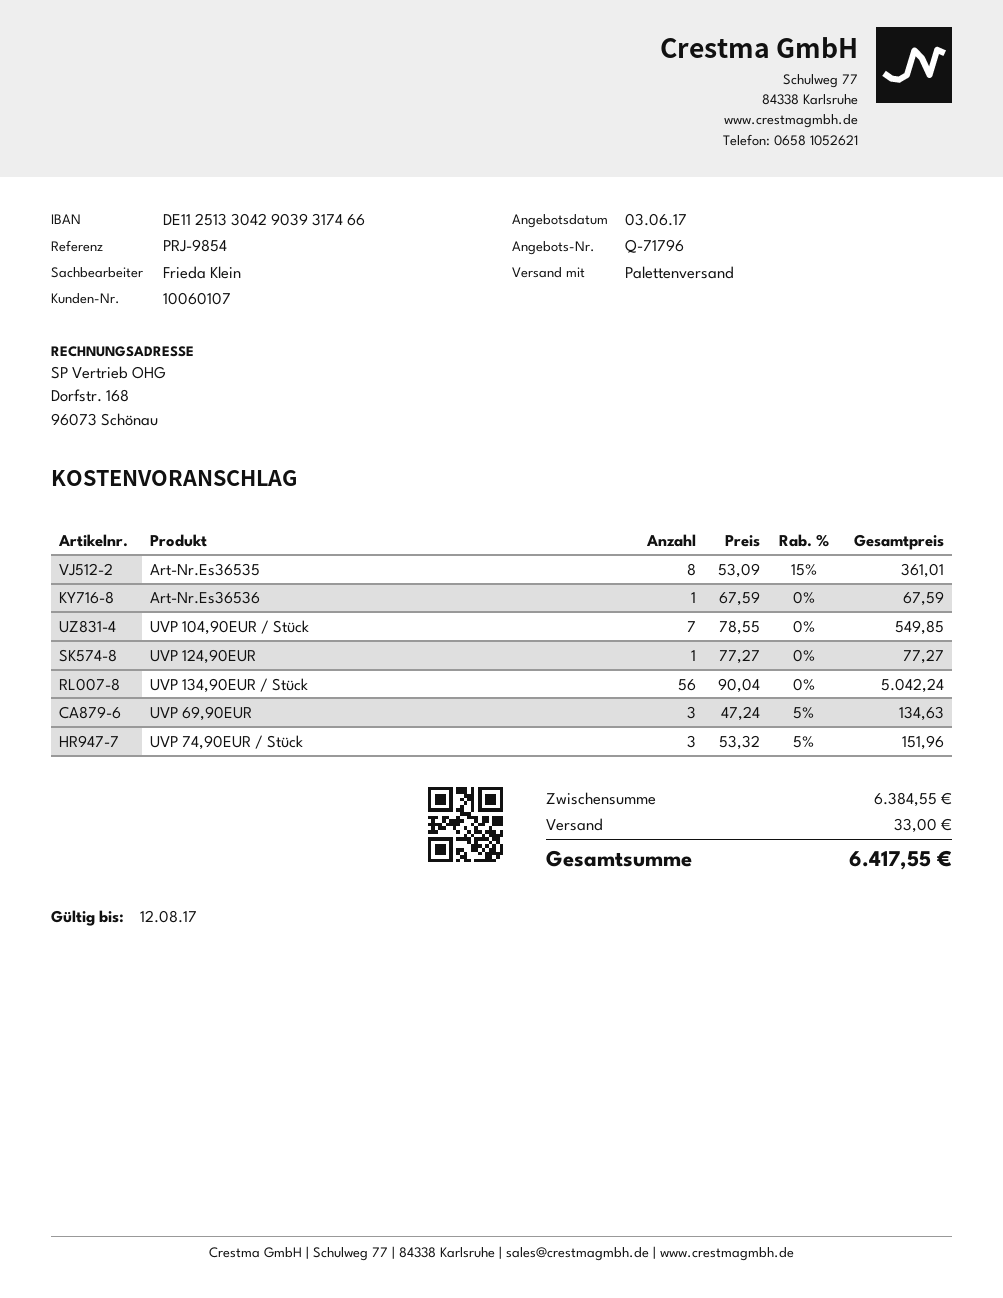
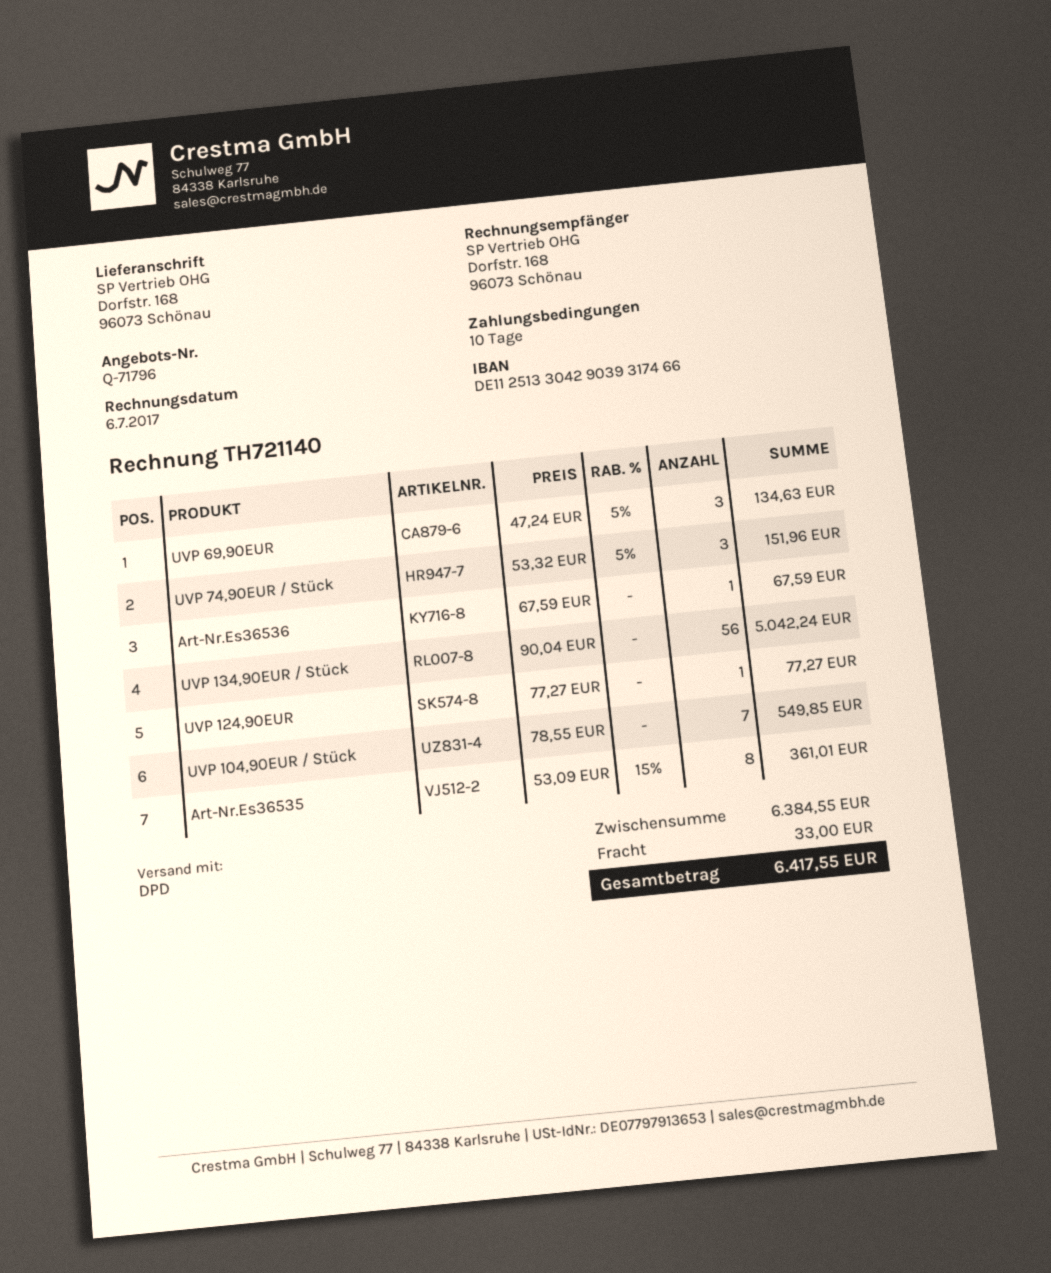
shipping method: pallet freight -> DPD

